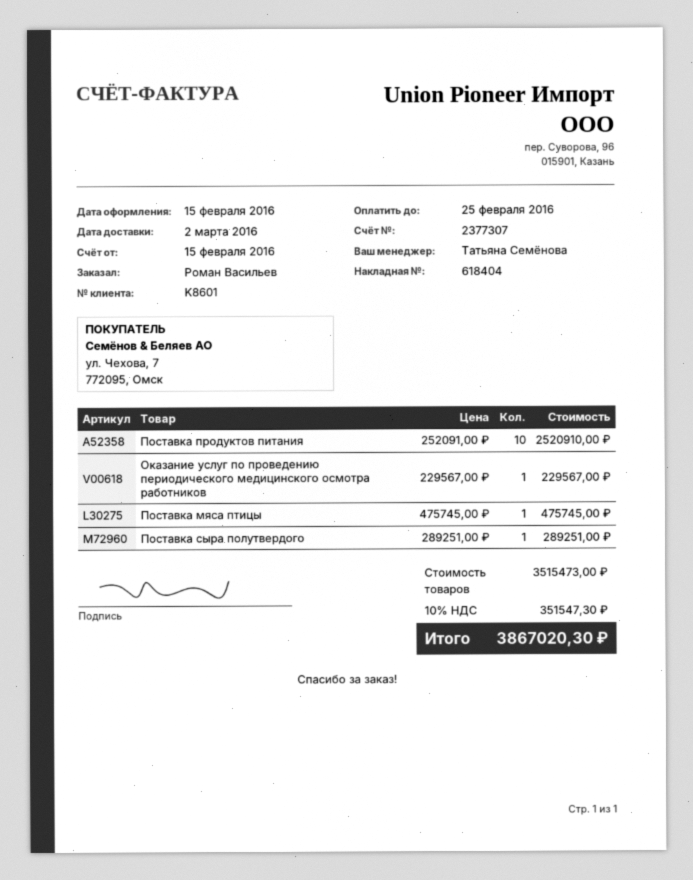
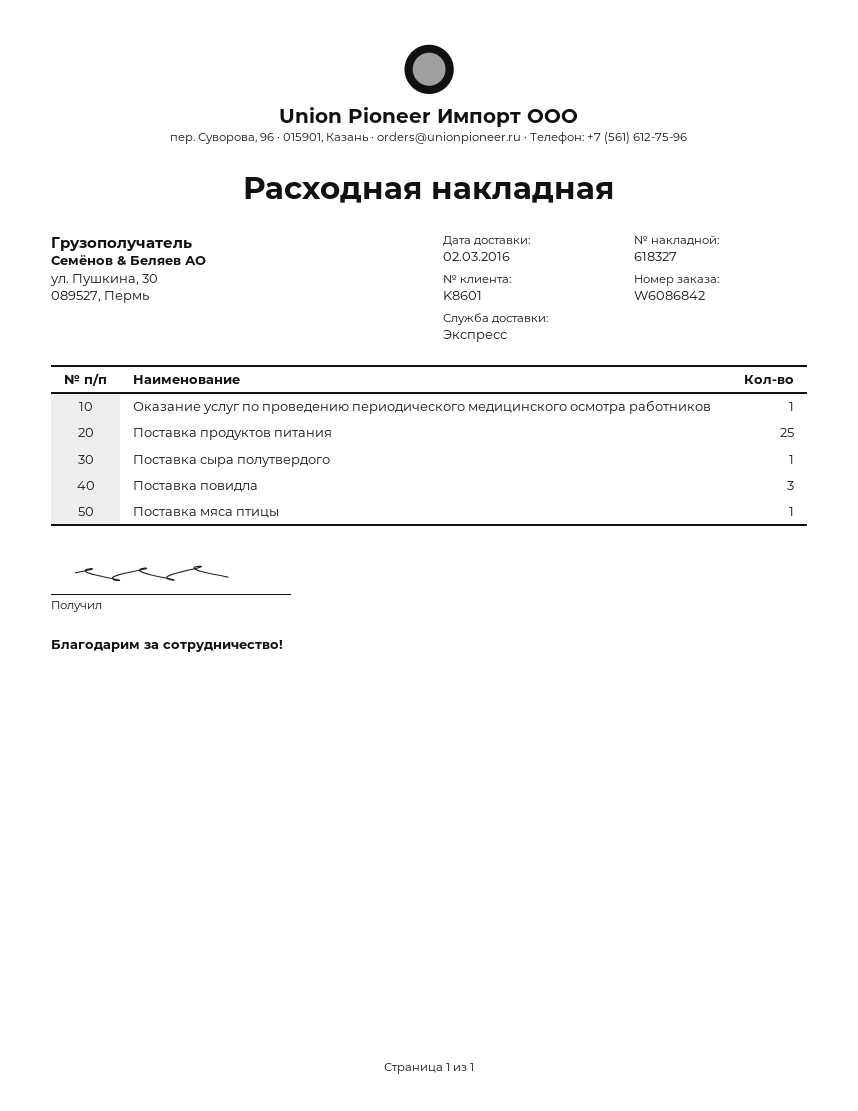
delivery note number: 618404 -> 618327
Поставка продуктов питания: 10 -> 25
Поставка повидла: none -> 3

